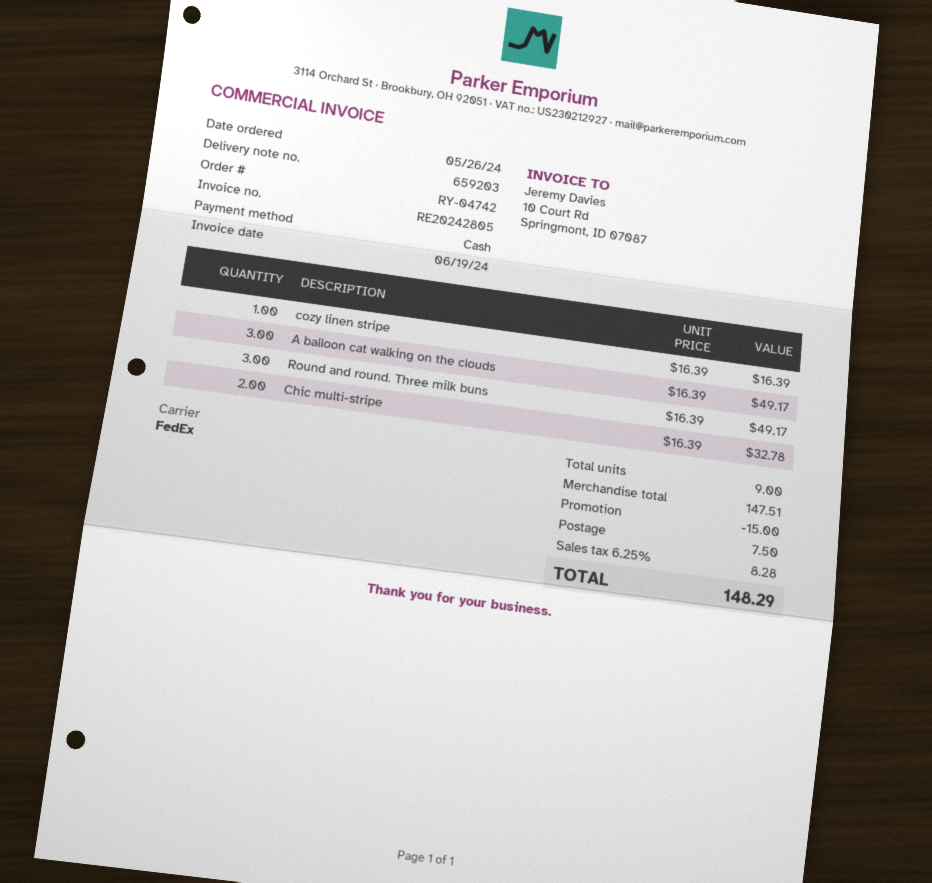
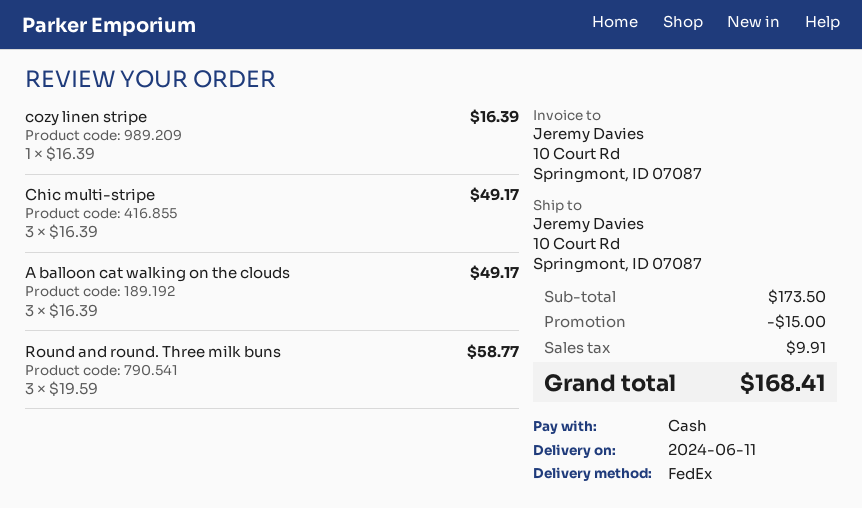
Round and round. Three milk buns: 3 x 16.39 = 49.17 -> 3 x 19.59 = 58.77
Chic multi-stripe: 2 x 16.39 = 32.78 -> 3 x 16.39 = 49.17
subtotal: 147.51 -> 173.50
shipping: 7.50 -> none
tax: 8.28 -> 9.91
total: 148.29 -> 168.41

